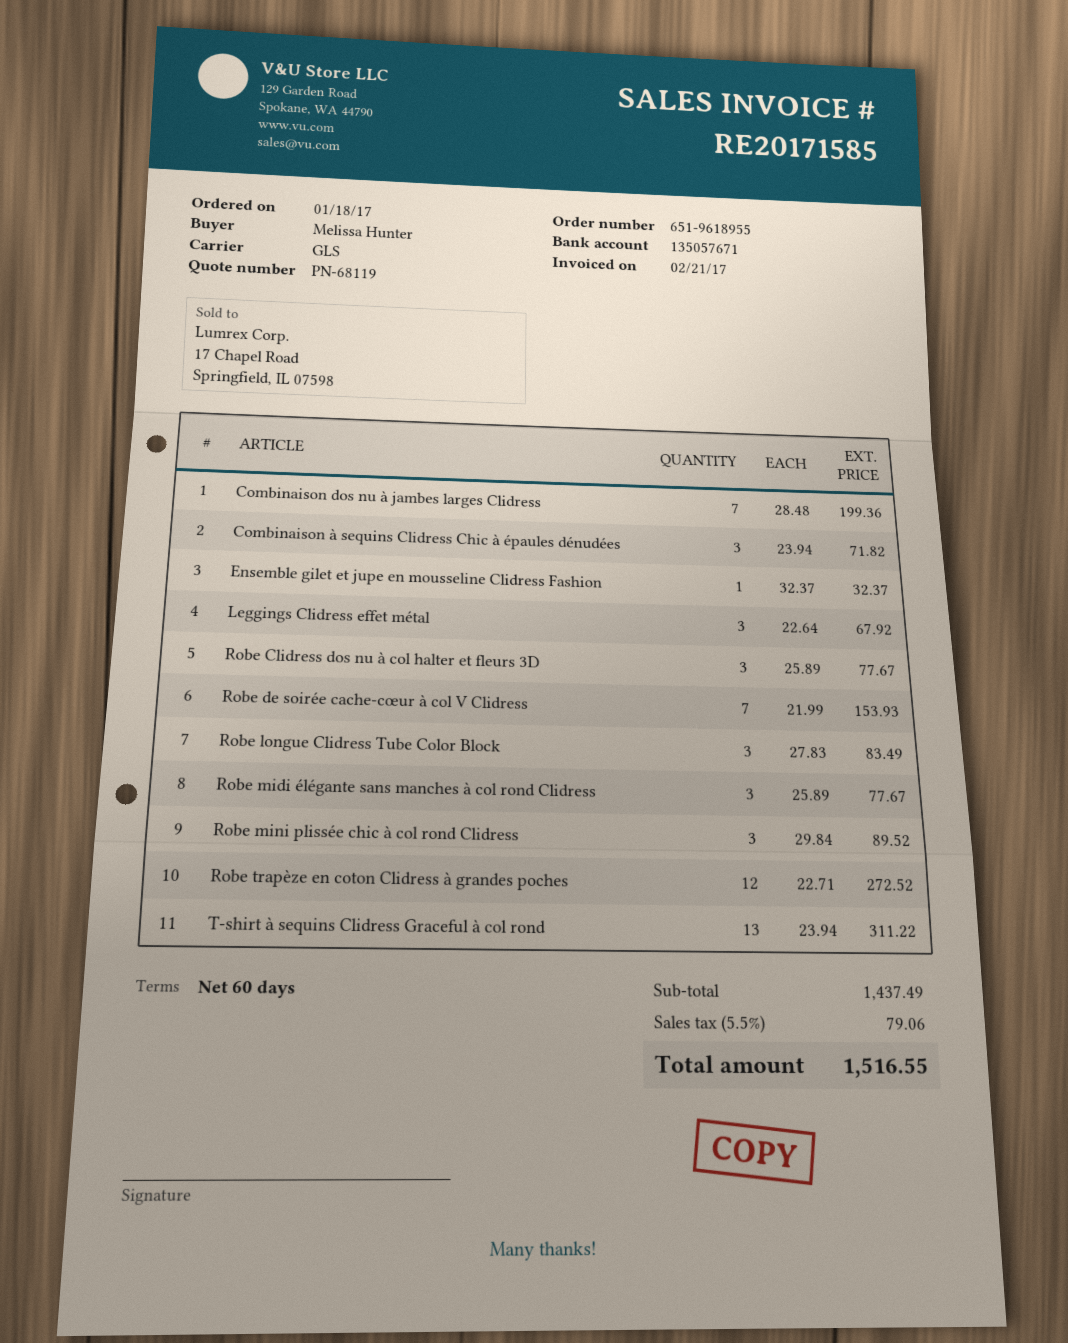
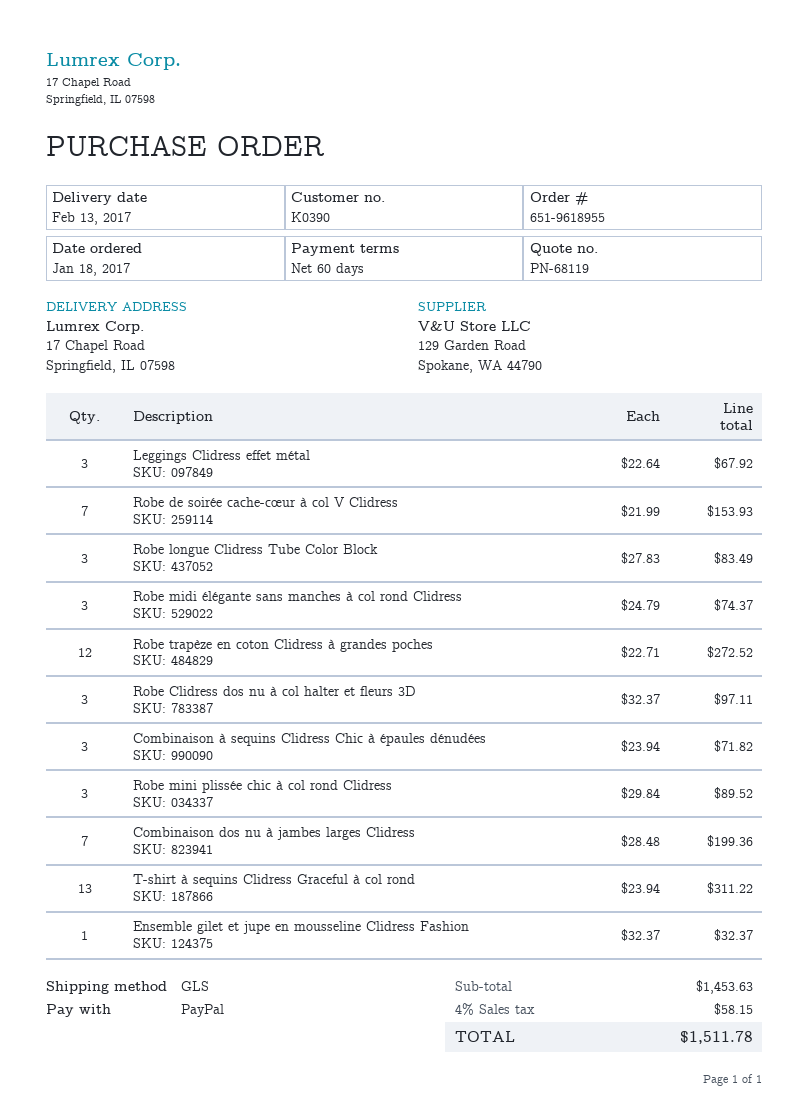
Robe Clidress dos nu à col halter et fleurs 3D: 3 x 25.89 = 77.67 -> 3 x 32.37 = 97.11
Robe midi élégante sans manches à col rond Clidress: 3 x 25.89 = 77.67 -> 3 x 24.79 = 74.37
subtotal: 1437.49 -> 1453.63
tax: 5.5% = 79.06 -> 4% = 58.15
total: 1516.55 -> 1511.78

